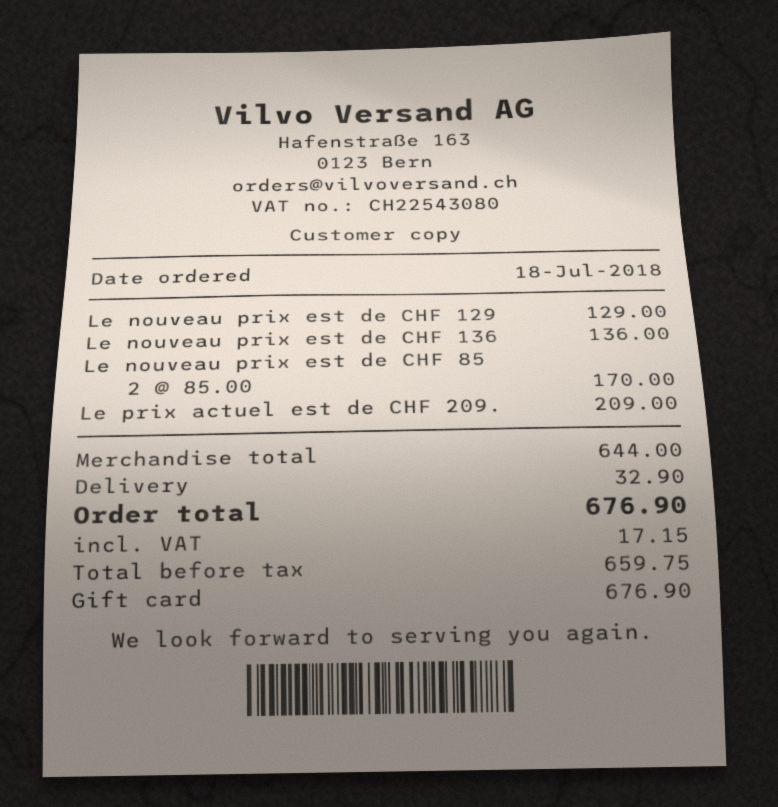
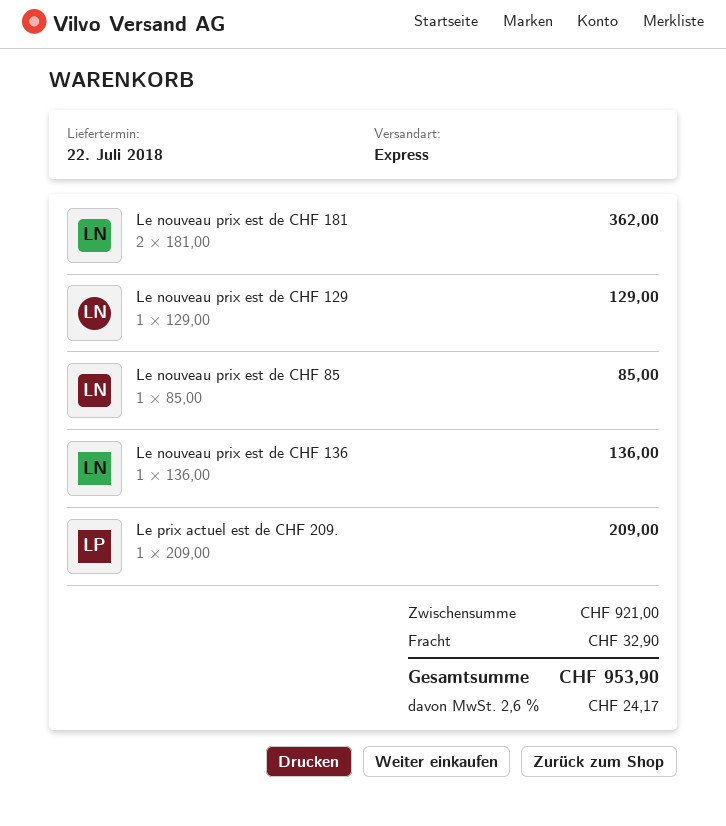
Le nouveau prix est de CHF 85: 2 x 85.00 = 170.00 -> 1 x 85.00 = 85.00
Le nouveau prix est de CHF 181: none -> 2 x 181.00 = 362.00
subtotal: 644.00 -> 921.00
tax: 17.15 -> 24.17
total: 676.90 -> 953.90

